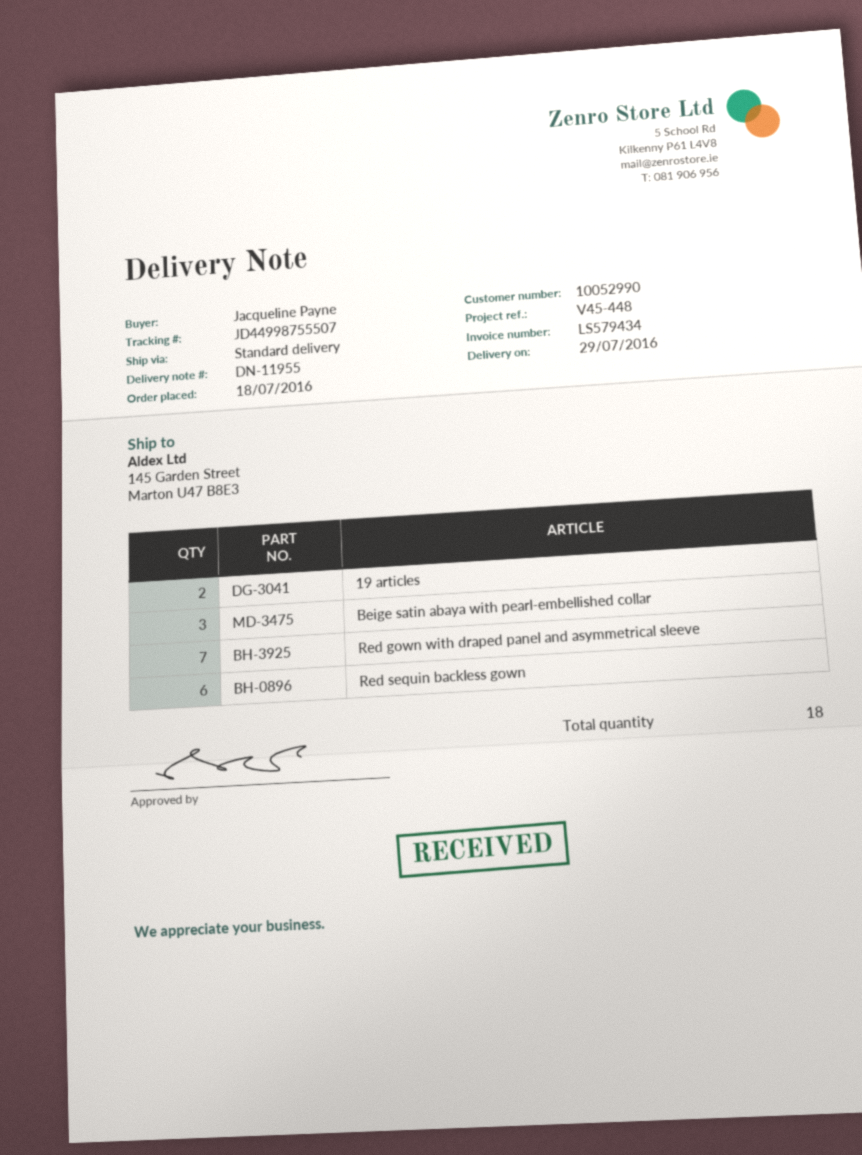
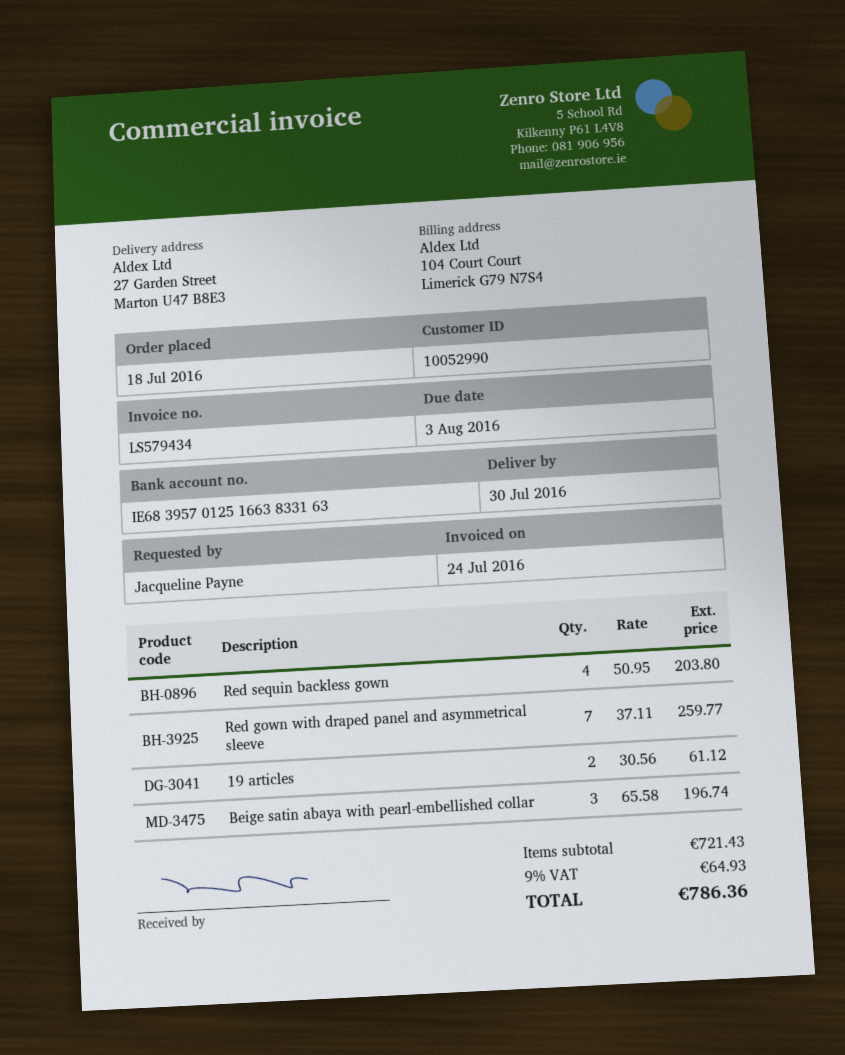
delivery date: 2016-07-29 -> 2016-07-30
ship to: 145 Garden Street, Marton U47 B8E3 -> 27 Garden Street, Marton U47 B8E3
Red sequin backless gown: 6 -> 4

